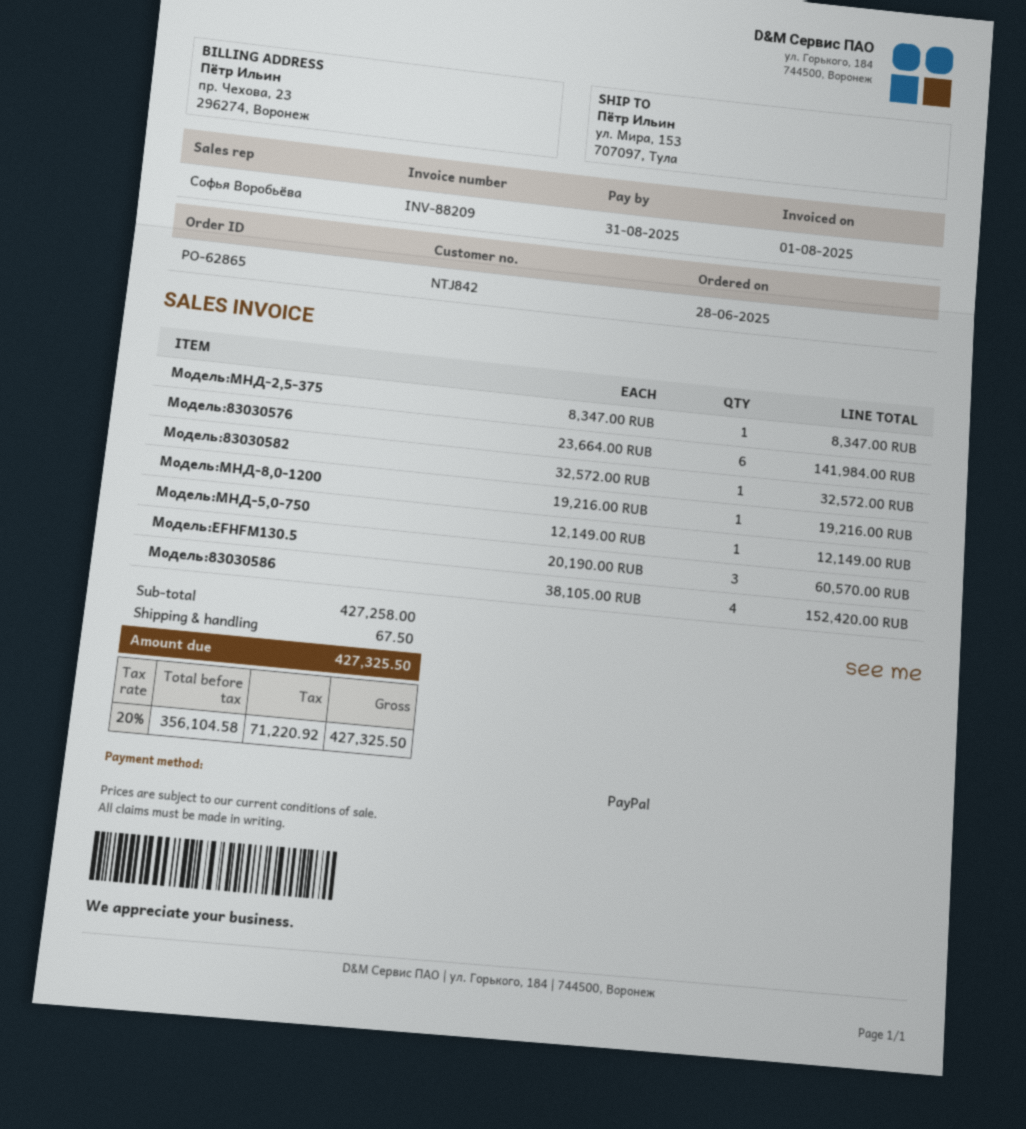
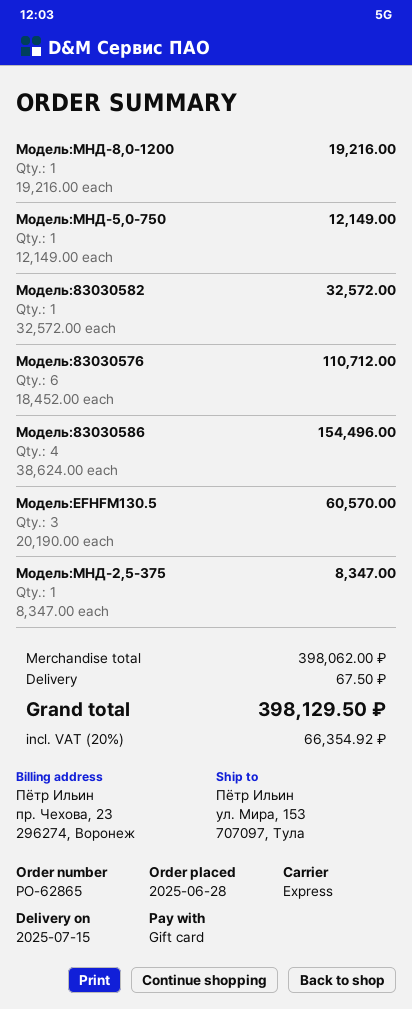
payment method: PayPal -> gift card
Модель:83030576: 6 x 23664.00 = 141984.00 -> 6 x 18452.00 = 110712.00
Модель:83030586: 4 x 38105.00 = 152420.00 -> 4 x 38624.00 = 154496.00
subtotal: 427258.00 -> 398062.00
tax: 20% = 71220.92 -> 20% = 66354.92
total: 427325.50 -> 398129.50

